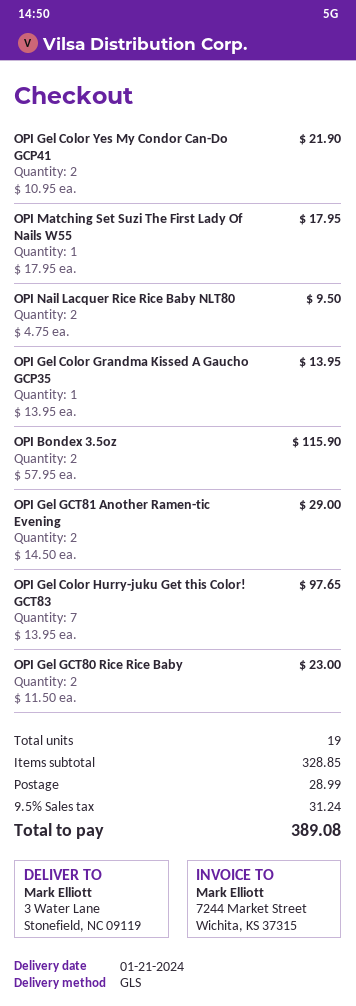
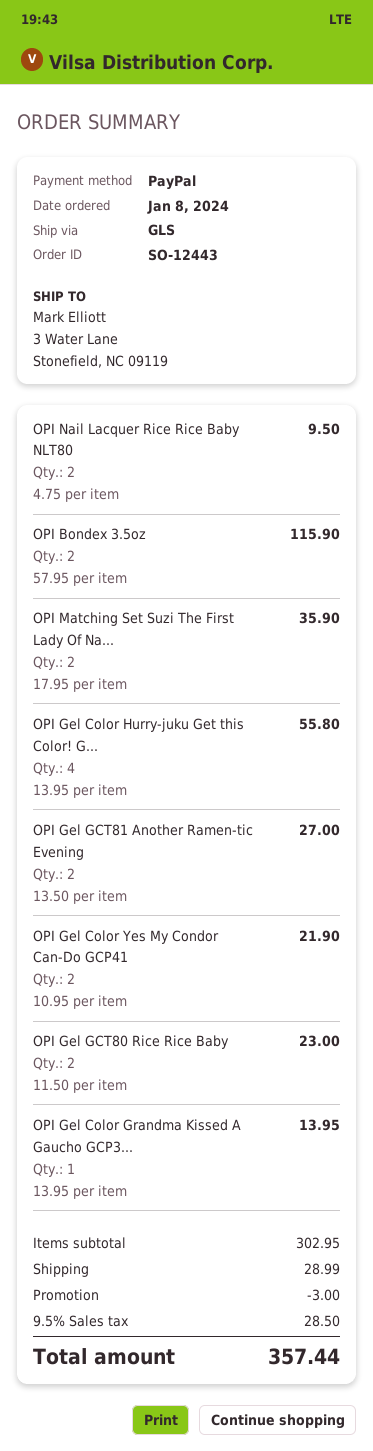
OPI Matching Set Suzi The First Lady Of Nails W55: 1 x 17.95 = 17.95 -> 2 x 17.95 = 35.90
OPI Gel GCT81 Another Ramen-tic Evening: 2 x 14.50 = 29.00 -> 2 x 13.50 = 27.00
OPI Gel Color Hurry-juku Get this Color! GCT83: 7 x 13.95 = 97.65 -> 4 x 13.95 = 55.80
subtotal: 328.85 -> 302.95
discount: none -> 3.00
tax: 9.5% = 31.24 -> 9.5% = 28.50
total: 389.08 -> 357.44

